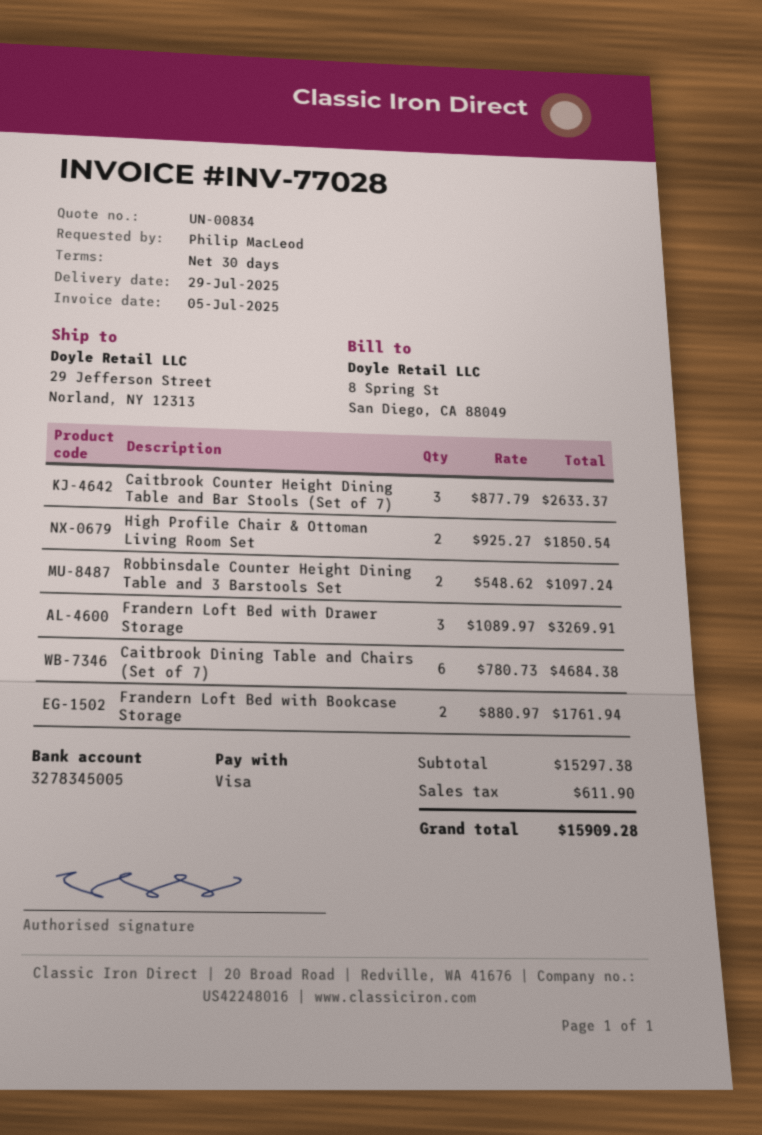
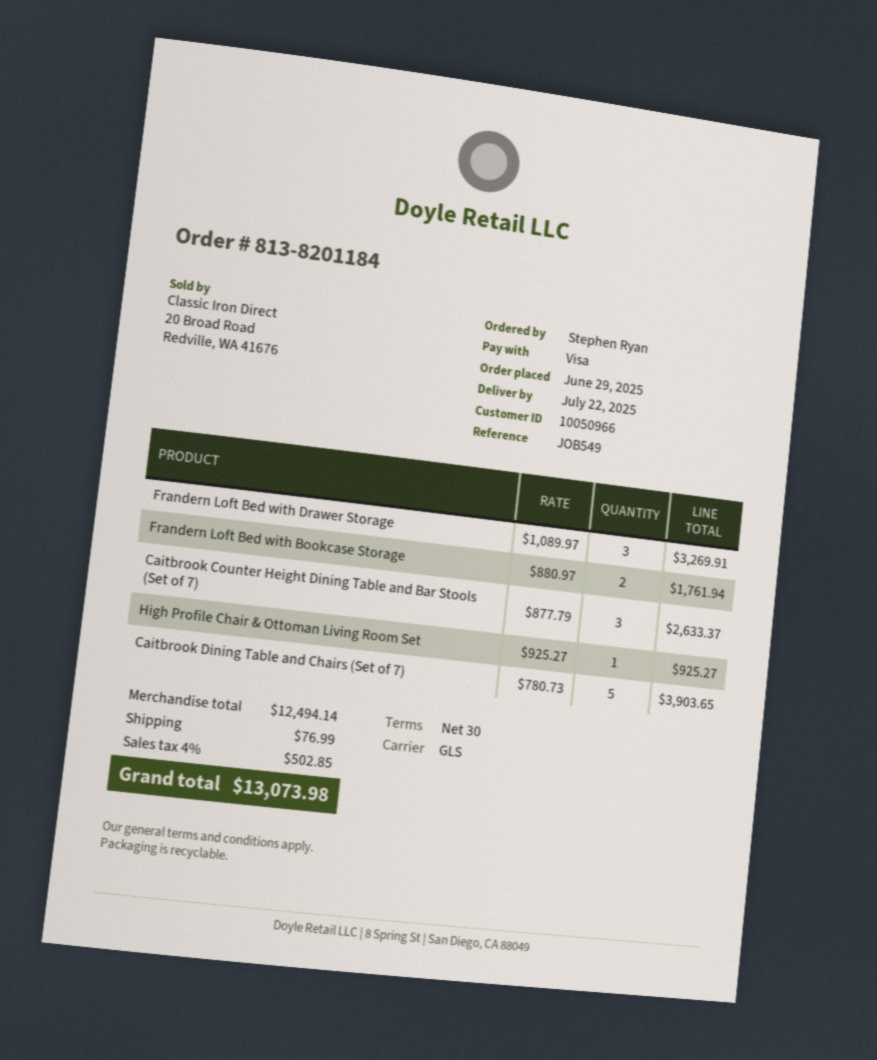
delivery date: 2025-07-29 -> 2025-07-22
ordered by: Philip MacLeod -> Stephen Ryan
High Profile Chair & Ottoman Living Room Set: 2 x 925.27 = 1850.54 -> 1 x 925.27 = 925.27
Robbinsdale Counter Height Dining Table and 3 Barstools Set: 2 x 548.62 = 1097.24 -> none
Caitbrook Dining Table and Chairs (Set of 7): 6 x 780.73 = 4684.38 -> 5 x 780.73 = 3903.65
subtotal: 15297.38 -> 12494.14
shipping: none -> 76.99
tax: 611.90 -> 502.85
total: 15909.28 -> 13073.98

